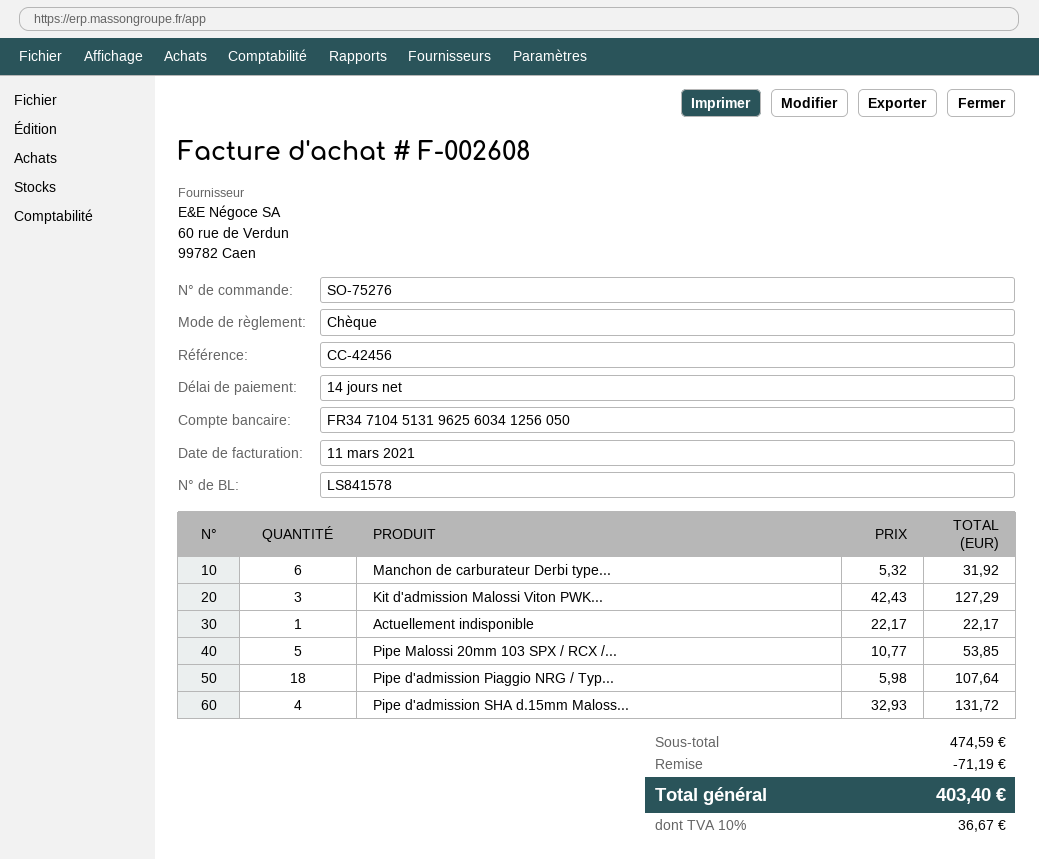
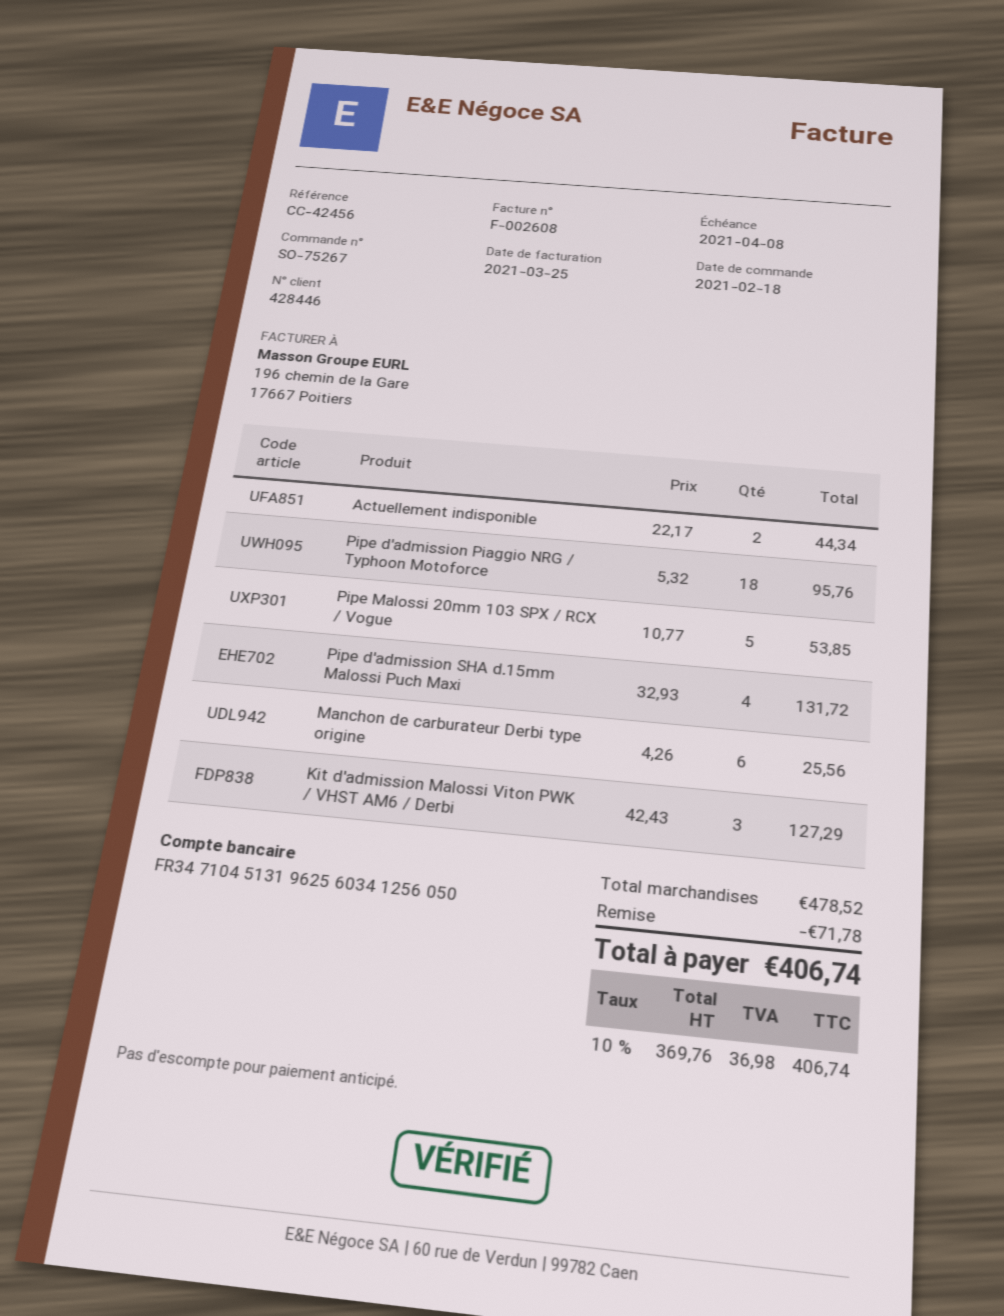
order number: SO-75276 -> SO-75267
invoice date: 2021-03-11 -> 2021-03-25
Manchon de carburateur Derbi type...: 6 x 5.32 = 31.92 -> 6 x 4.26 = 25.56
Actuellement indisponible: 1 x 22.17 = 22.17 -> 2 x 22.17 = 44.34
Pipe d'admission Piaggio NRG / Typ...: 18 x 5.98 = 107.64 -> 18 x 5.32 = 95.76
subtotal: 474.59 -> 478.52
discount: 71.19 -> 71.78
tax: 10% = 36.67 -> 10% = 36.98
total: 403.40 -> 406.74

